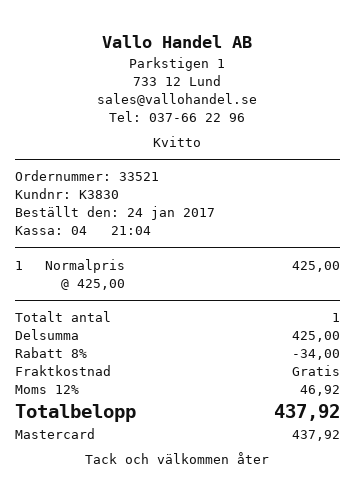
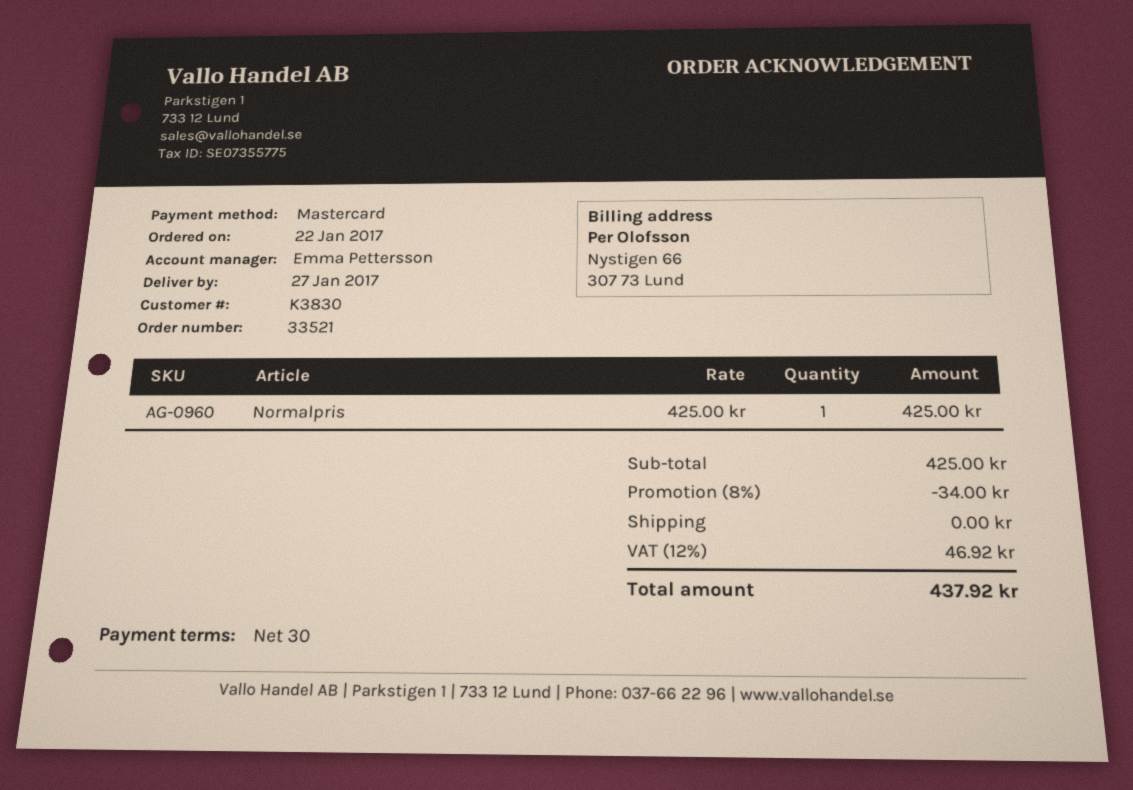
order date: 2017-01-24 -> 2017-01-22

